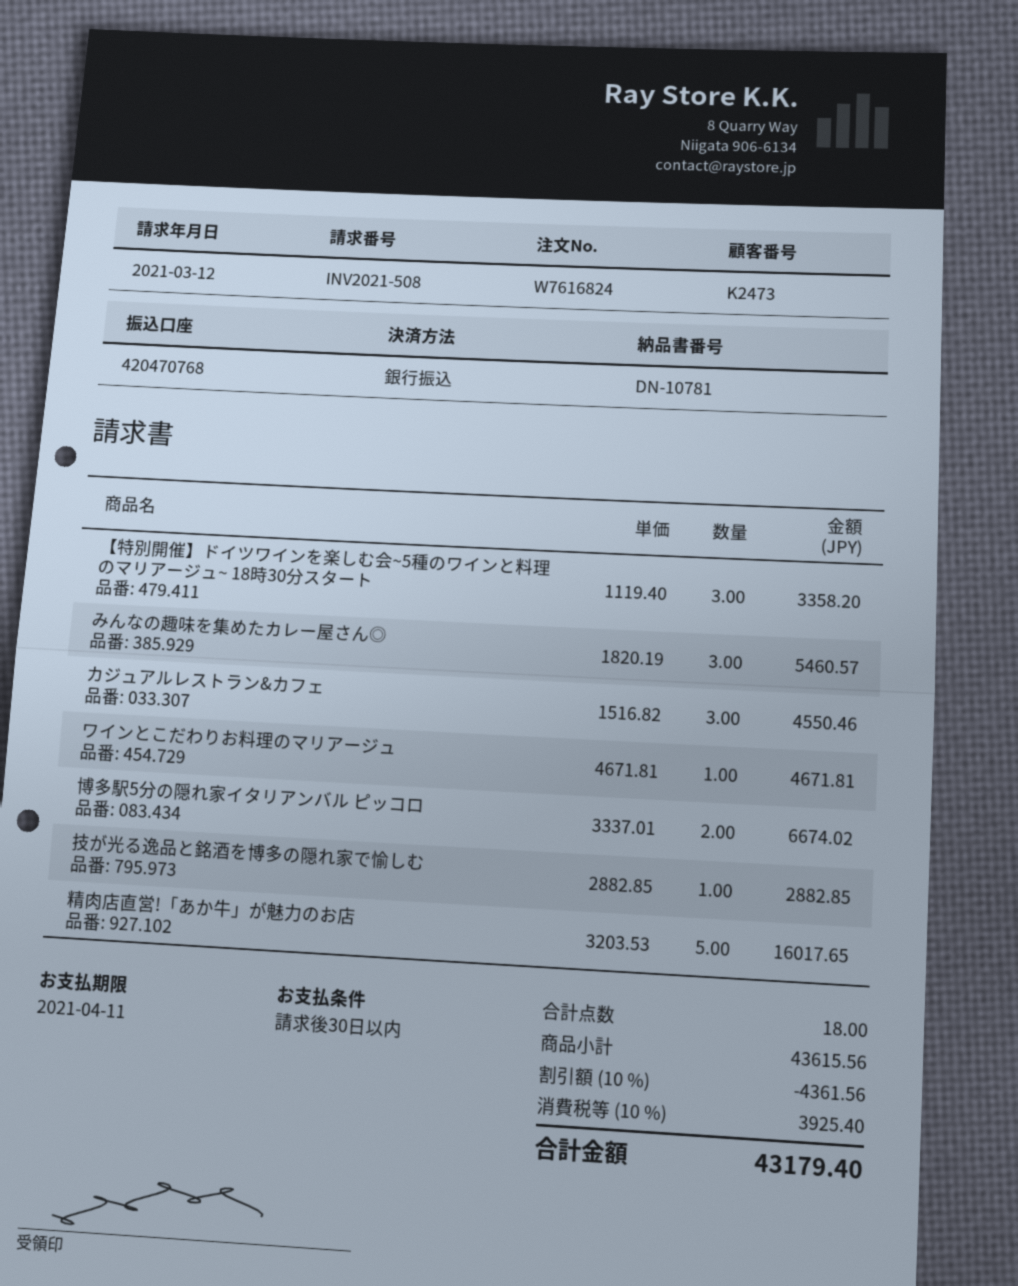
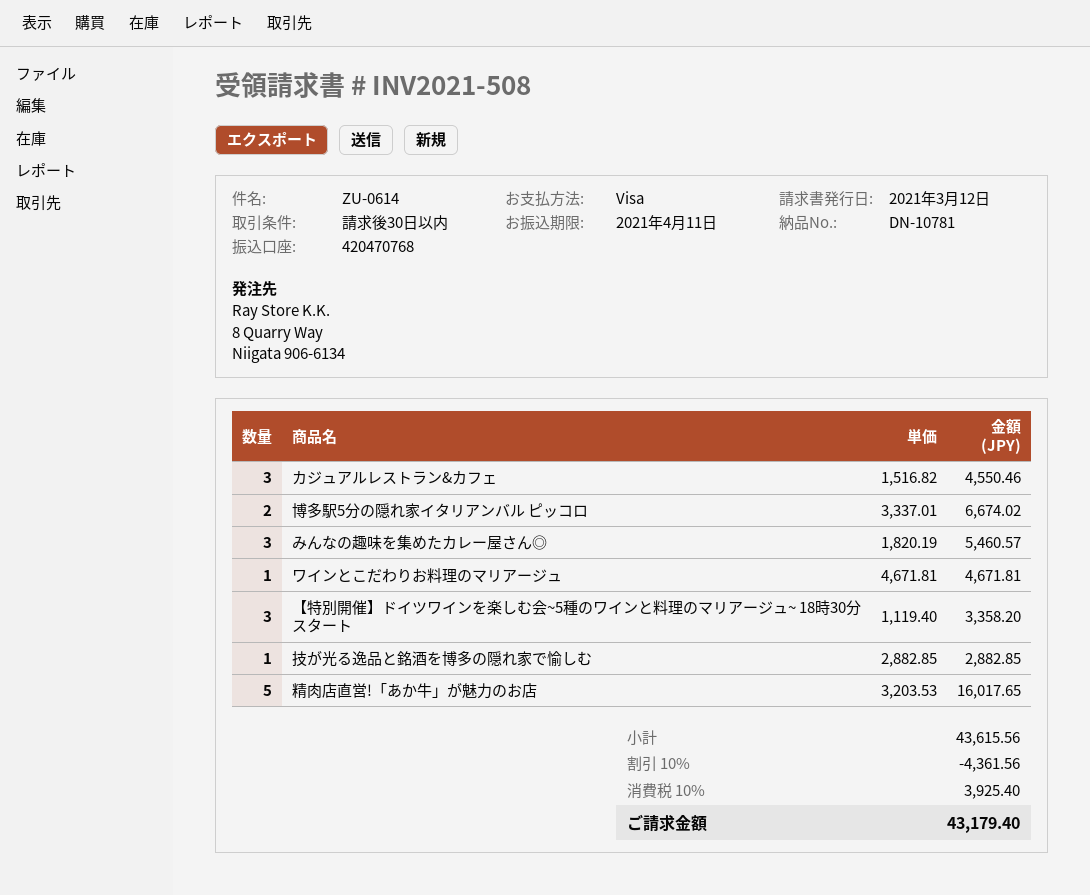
payment method: bank transfer -> Visa

